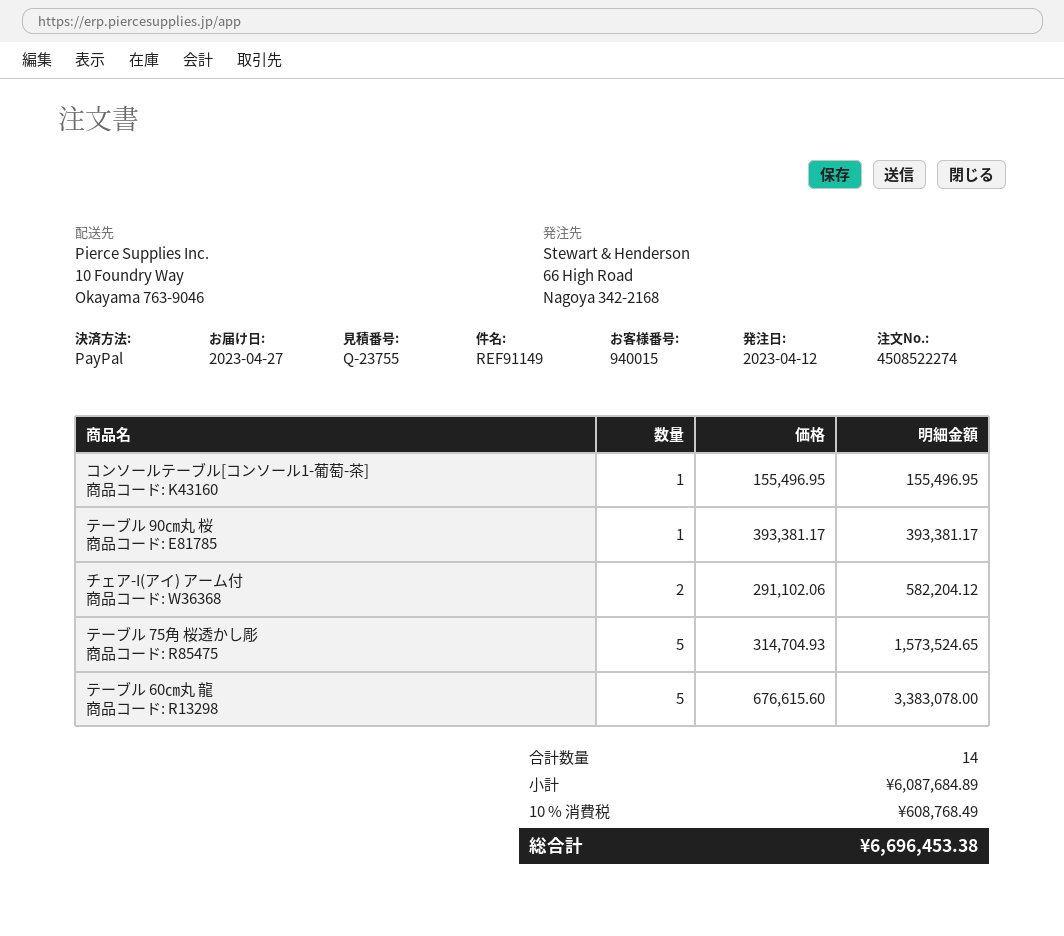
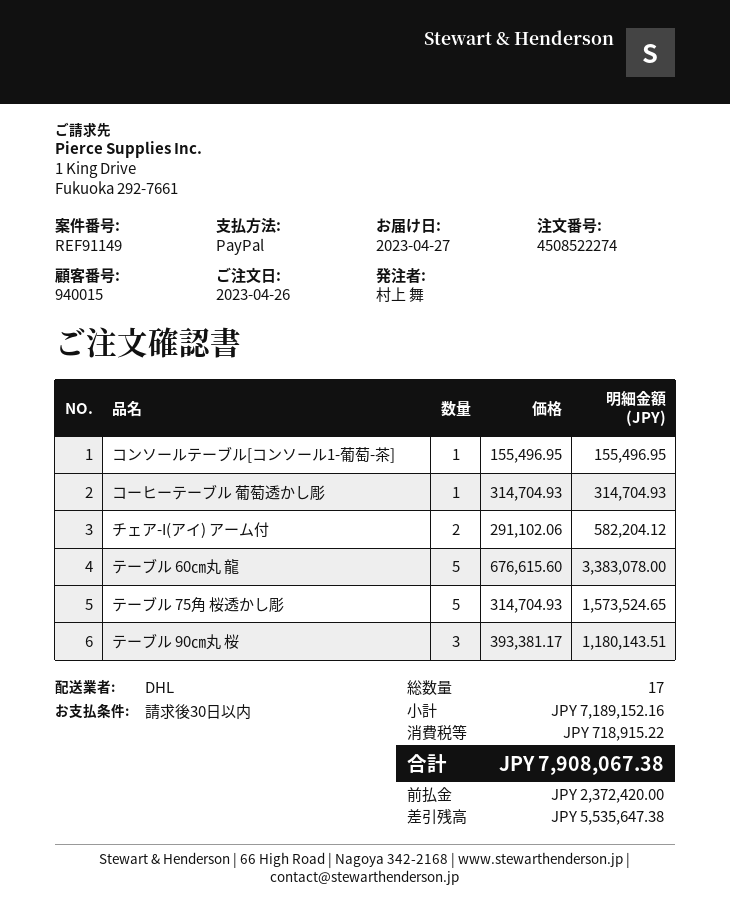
order date: 2023-04-12 -> 2023-04-26
テーブル 90㎝丸 桜: 1 x 393381.17 = 393381.17 -> 3 x 393381.17 = 1180143.51
コーヒーテーブル 葡萄透かし彫: none -> 1 x 314704.93 = 314704.93
total quantity: 14 -> 17
subtotal: 6087684.89 -> 7189152.16
tax: 608768.49 -> 718915.22
total: 6696453.38 -> 7908067.38

